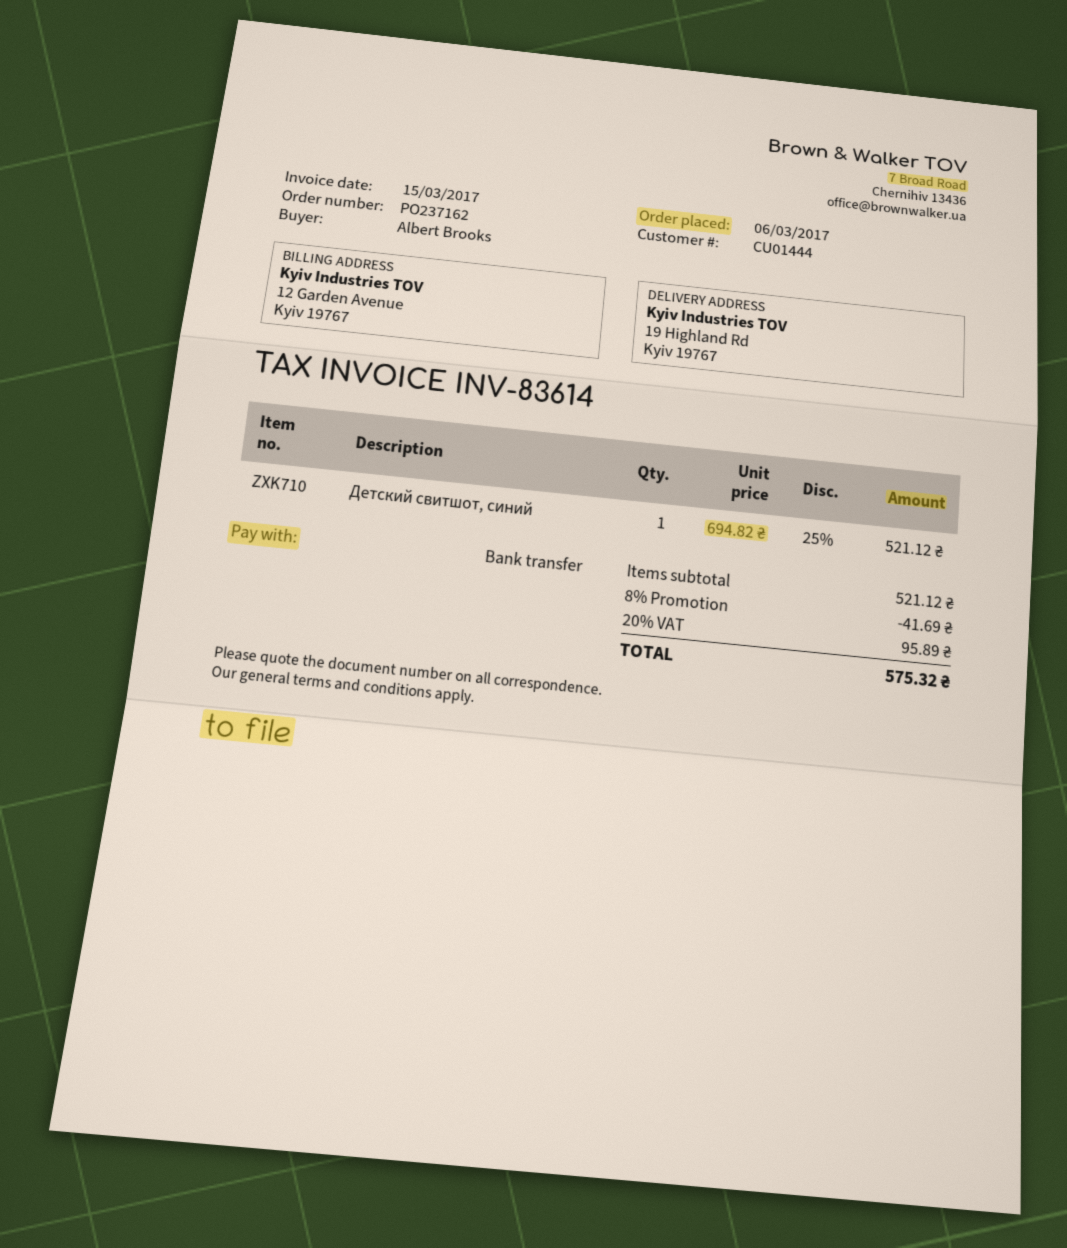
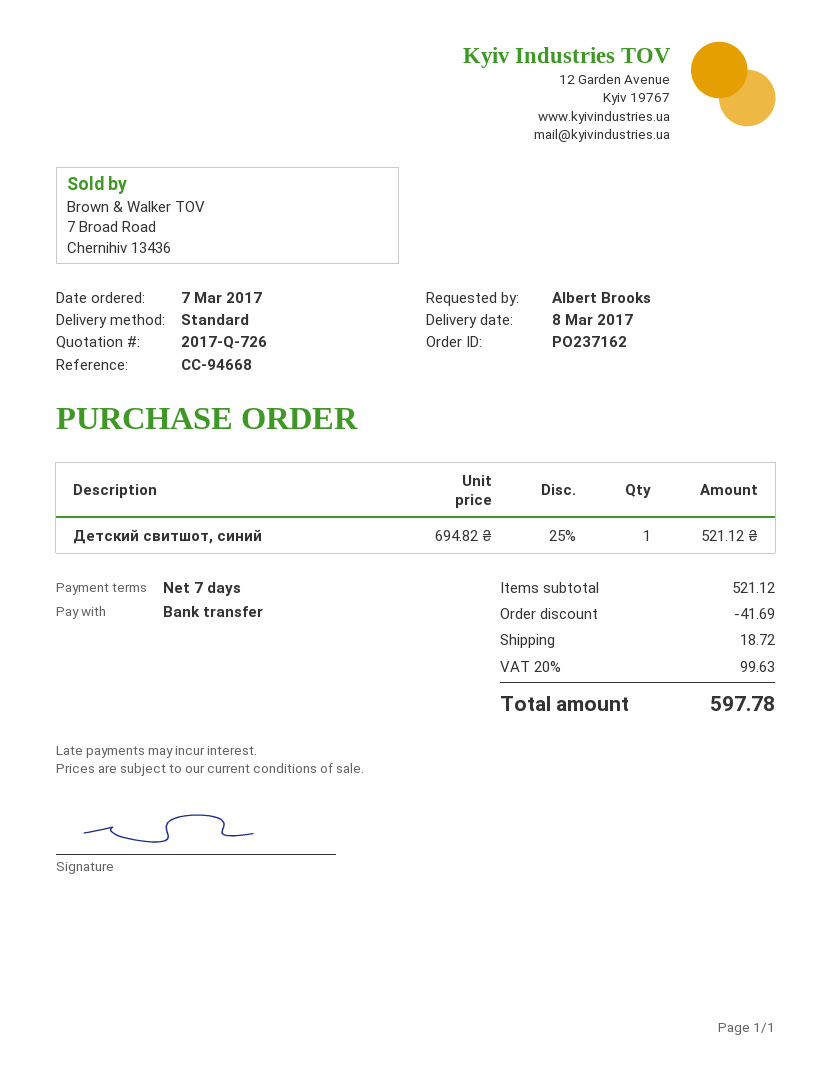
order date: 2017-03-06 -> 2017-03-07
shipping: none -> 18.72
tax: 20% = 95.89 -> 20% = 99.63
total: 575.32 -> 597.78

